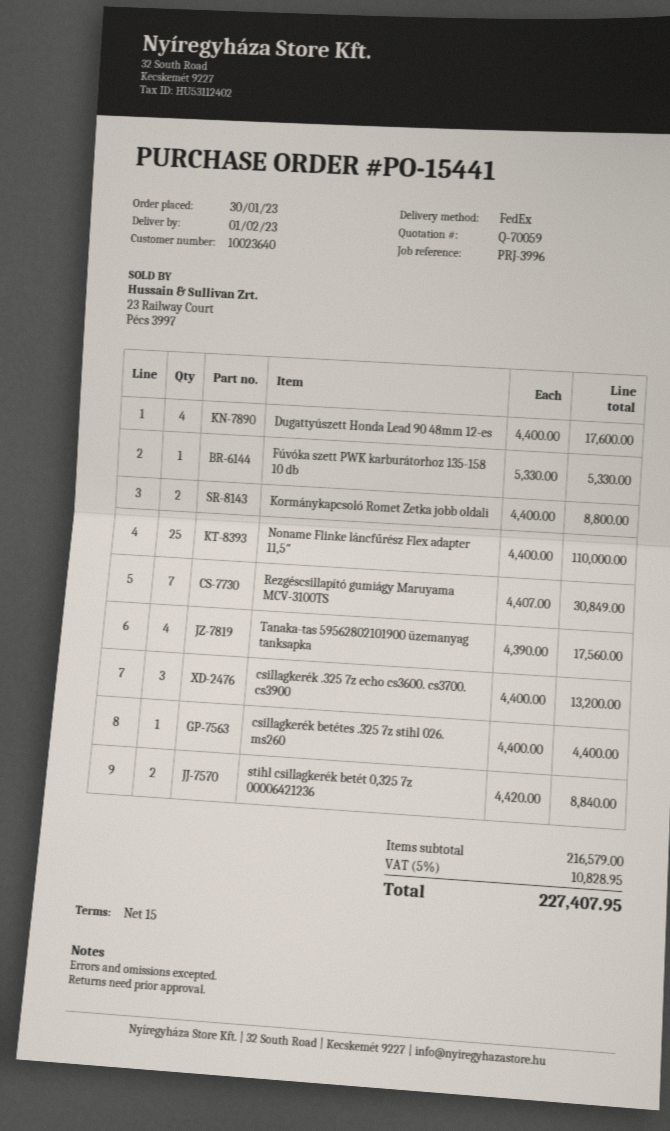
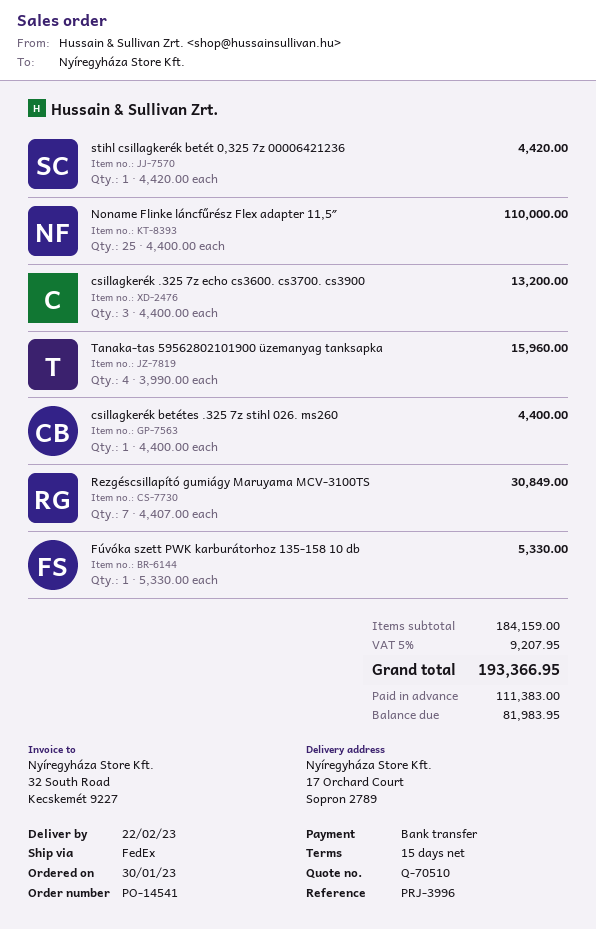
quote number: Q-70059 -> Q-70510
order number: PO-15441 -> PO-14541
delivery date: 2023-02-01 -> 2023-02-22
Dugattyúszett Honda Lead 90 48mm 12-es: 4 x 4400.00 = 17600.00 -> none
Kormánykapcsoló Romet Zetka jobb oldali: 2 x 4400.00 = 8800.00 -> none
Tanaka-tas 59562802101900 üzemanyag tanksapka: 4 x 4390.00 = 17560.00 -> 4 x 3990.00 = 15960.00
stihl csillagkerék betét 0,325 7z 00006421236: 2 x 4420.00 = 8840.00 -> 1 x 4420.00 = 4420.00
subtotal: 216579.00 -> 184159.00
tax: 5% = 10828.95 -> 5% = 9207.95
total: 227407.95 -> 193366.95

